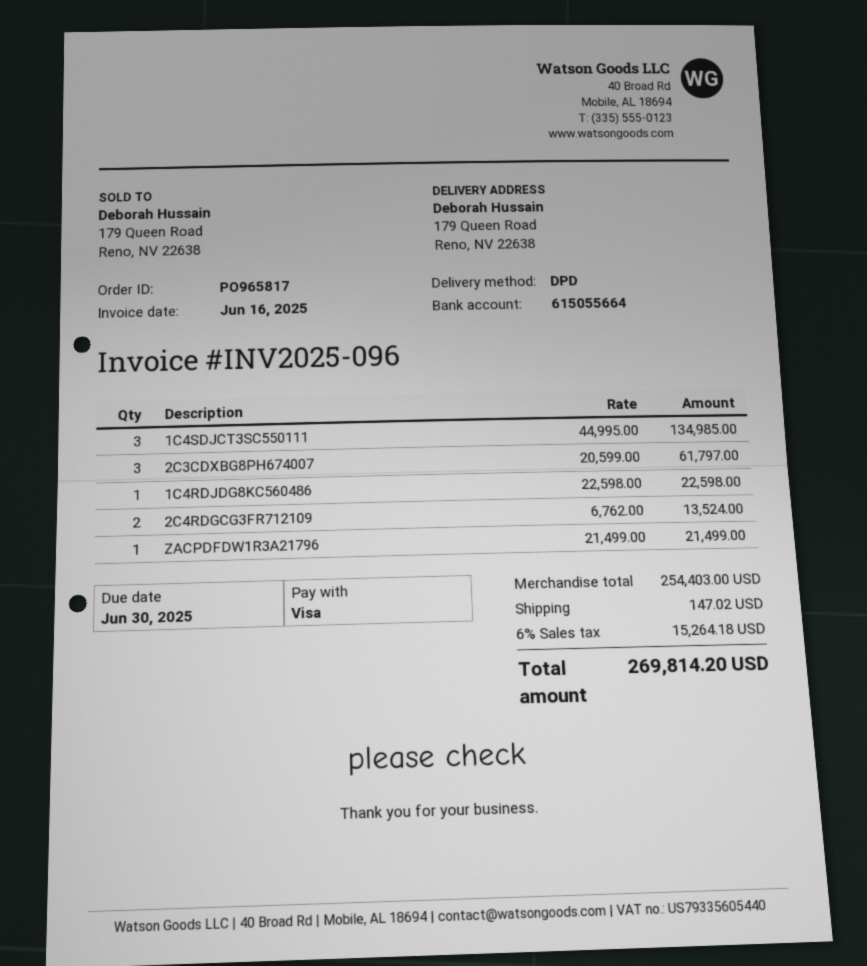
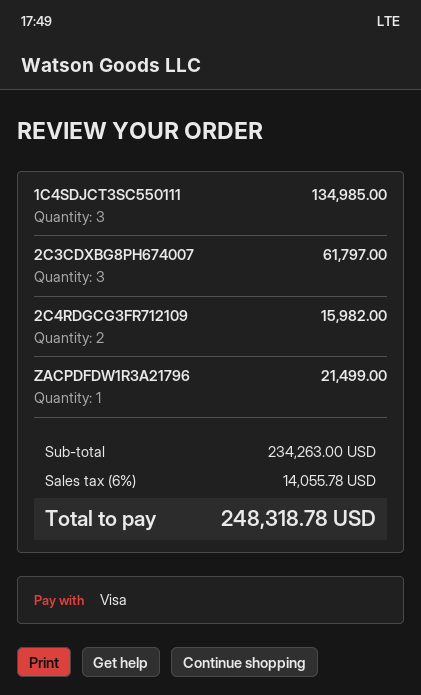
1C4RDJDG8KC560486: 1 for 22598.00 -> none
2C4RDGCG3FR712109: 2 for 13524.00 -> 2 for 15982.00
subtotal: 254403.00 -> 234263.00
shipping: 147.02 -> none
tax: 6% = 15264.18 -> 6% = 14055.78
total: 269814.20 -> 248318.78

